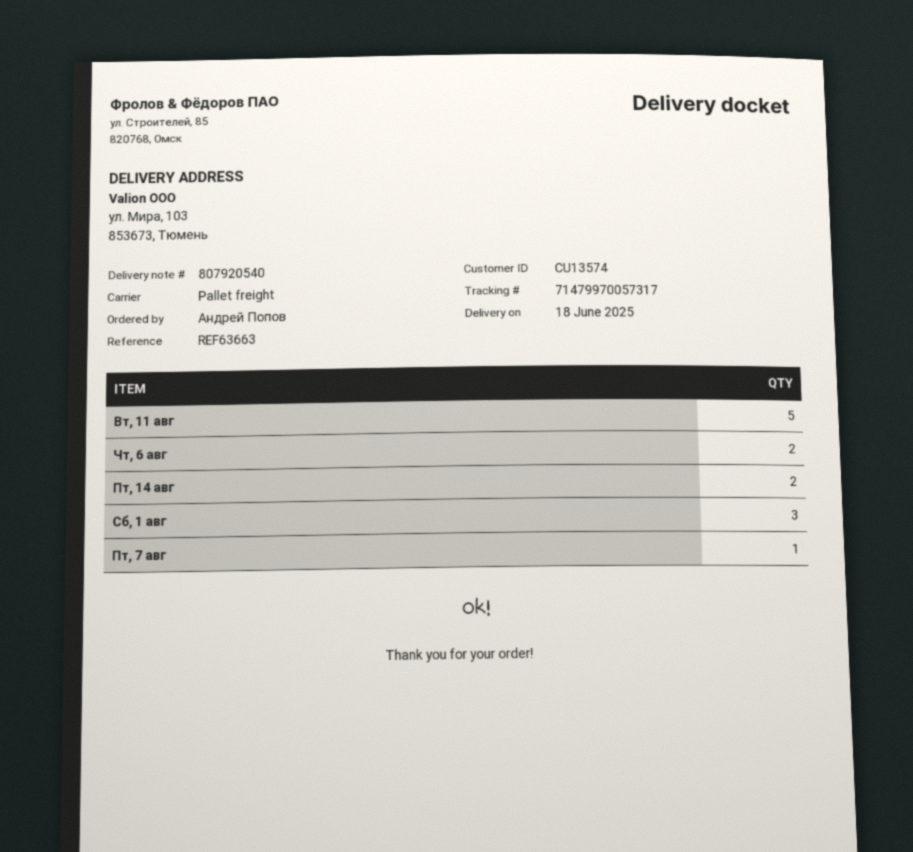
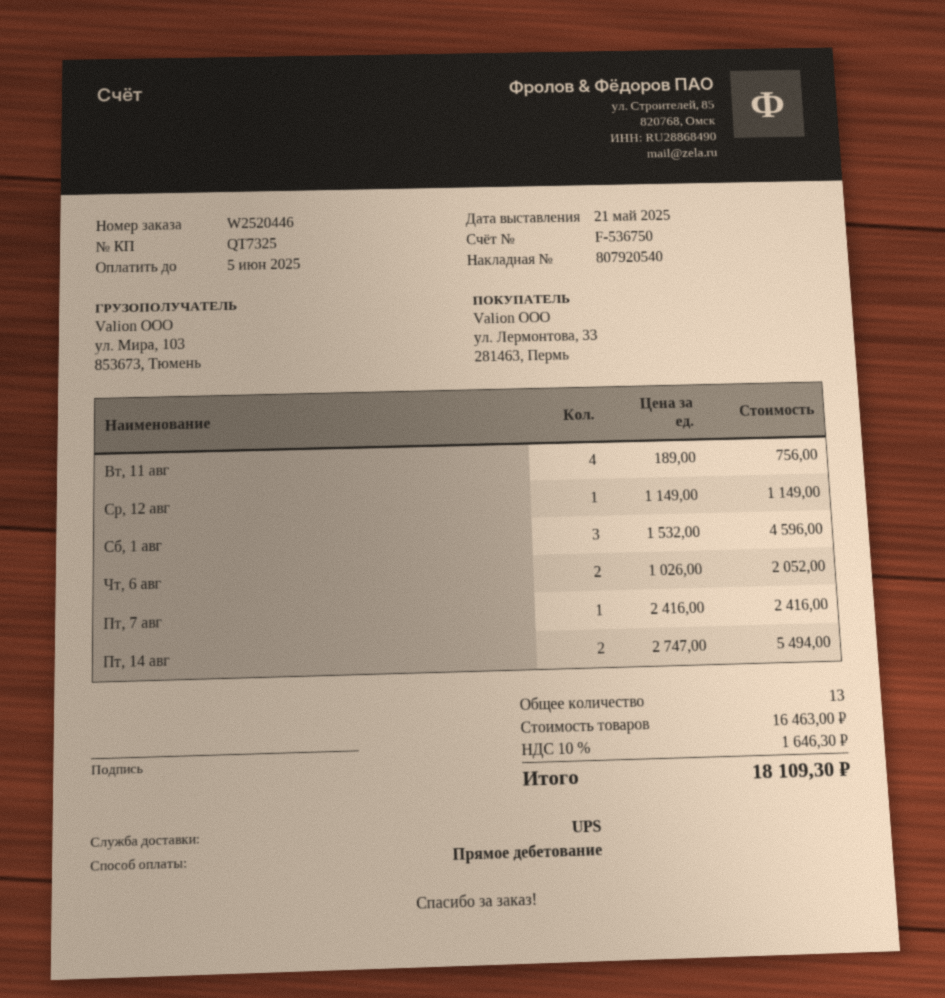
shipping method: pallet freight -> UPS
Вт, 11 авг: 5 -> 4
Ср, 12 авг: none -> 1

